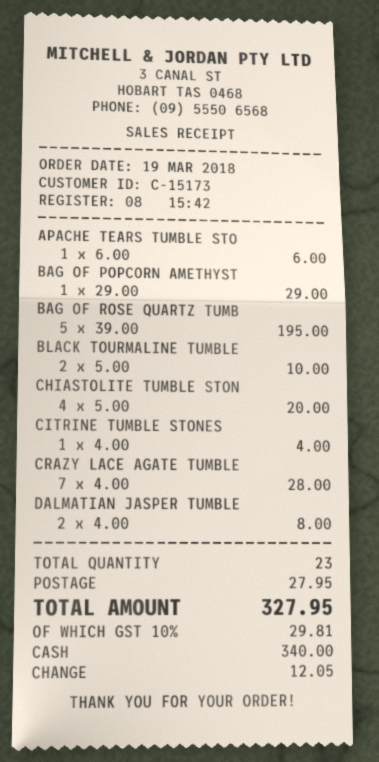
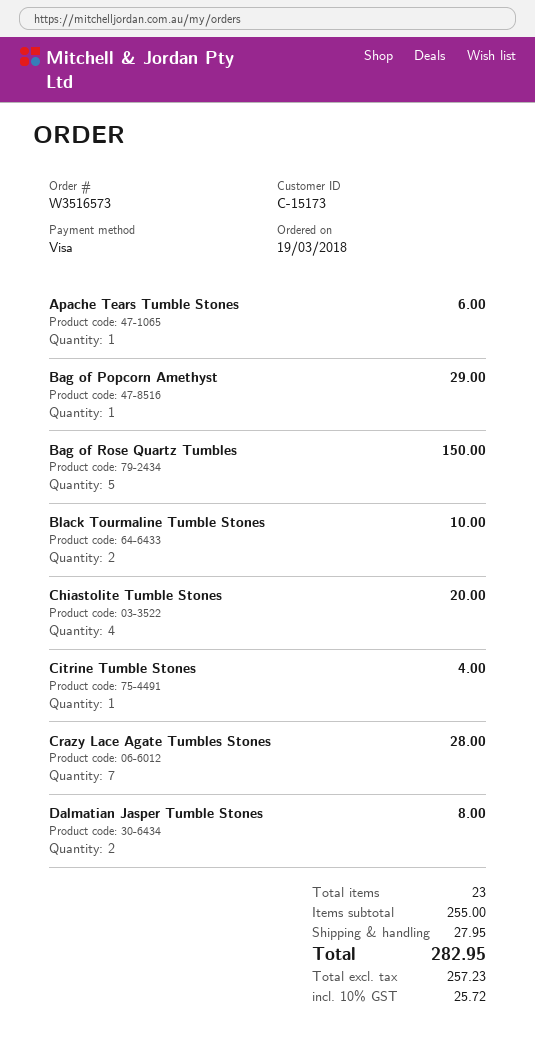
payment method: cash -> Visa
BAG OF ROSE QUARTZ TUMB: 5 for 195.00 -> 5 for 150.00
tax: 10% = 29.81 -> 10% = 25.72
total: 327.95 -> 282.95

